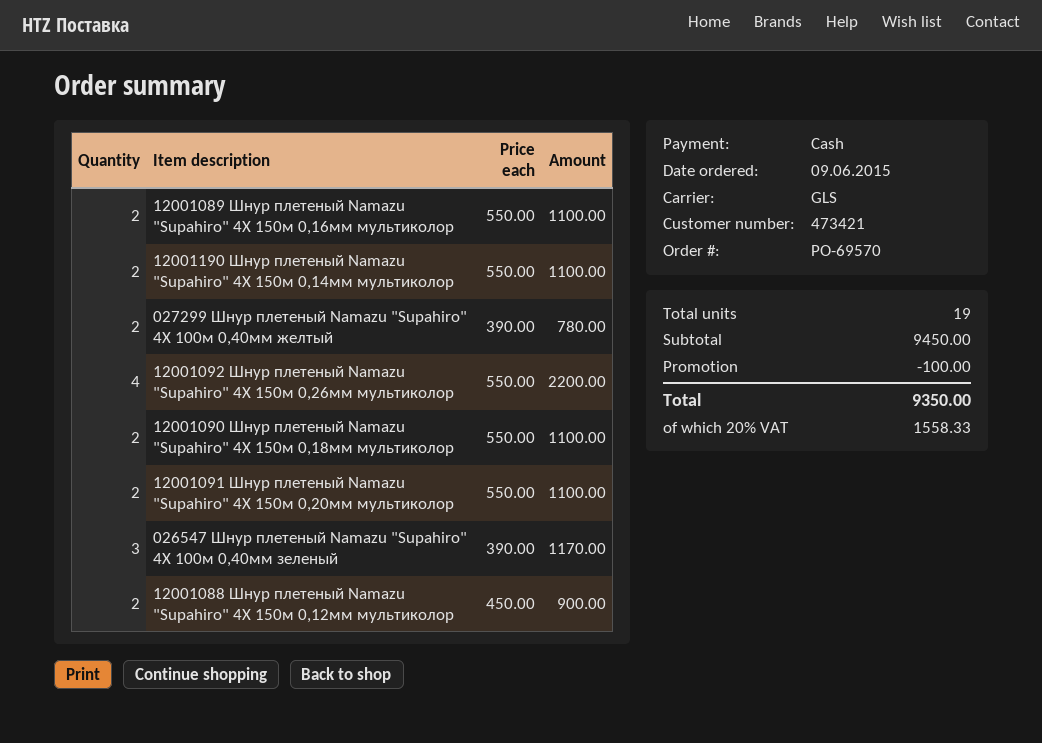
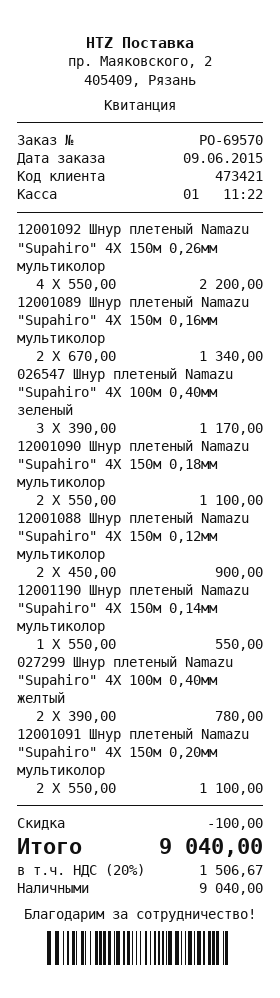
12001089 Шнур плетеный Namazu "Supahiro" 4Х 150м 0,16мм мультиколор: 2 x 550.00 = 1100.00 -> 2 x 670.00 = 1340.00
12001190 Шнур плетеный Namazu "Supahiro" 4Х 150м 0,14мм мультиколор: 2 x 550.00 = 1100.00 -> 1 x 550.00 = 550.00
tax: 20% = 1558.33 -> 20% = 1506.67
total: 9350.00 -> 9040.00

